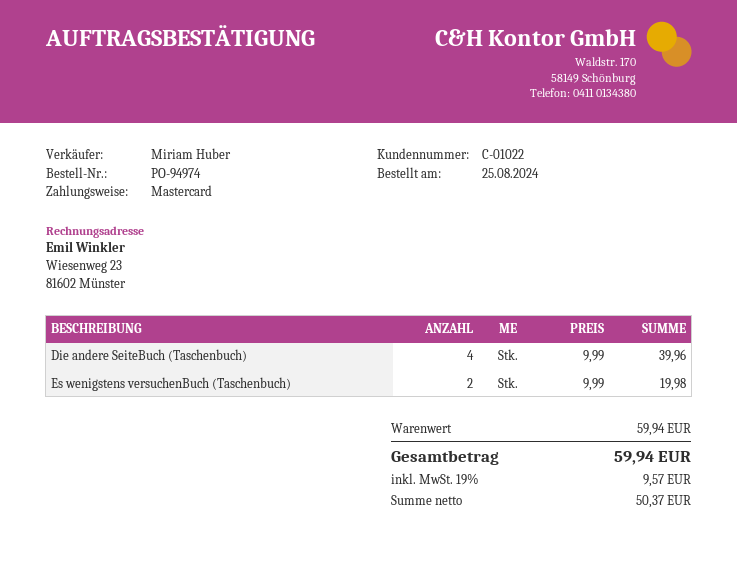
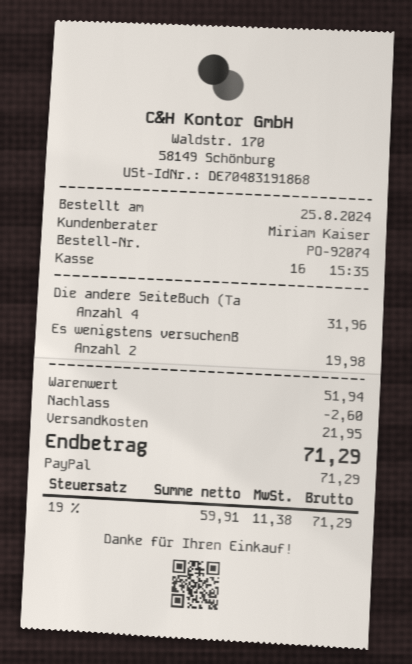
order number: PO-94974 -> PO-92074
sales rep: Miriam Huber -> Miriam Kaiser
payment method: Mastercard -> PayPal
Die andere SeiteBuch (Taschenbuch): 4 for 39.96 -> 4 for 31.96
subtotal: 59.94 -> 51.94
discount: none -> 2.60
shipping: none -> 21.95
net: 50.37 -> 59.91
tax: 19% = 9.57 -> 19% = 11.38
total: 59.94 -> 71.29

